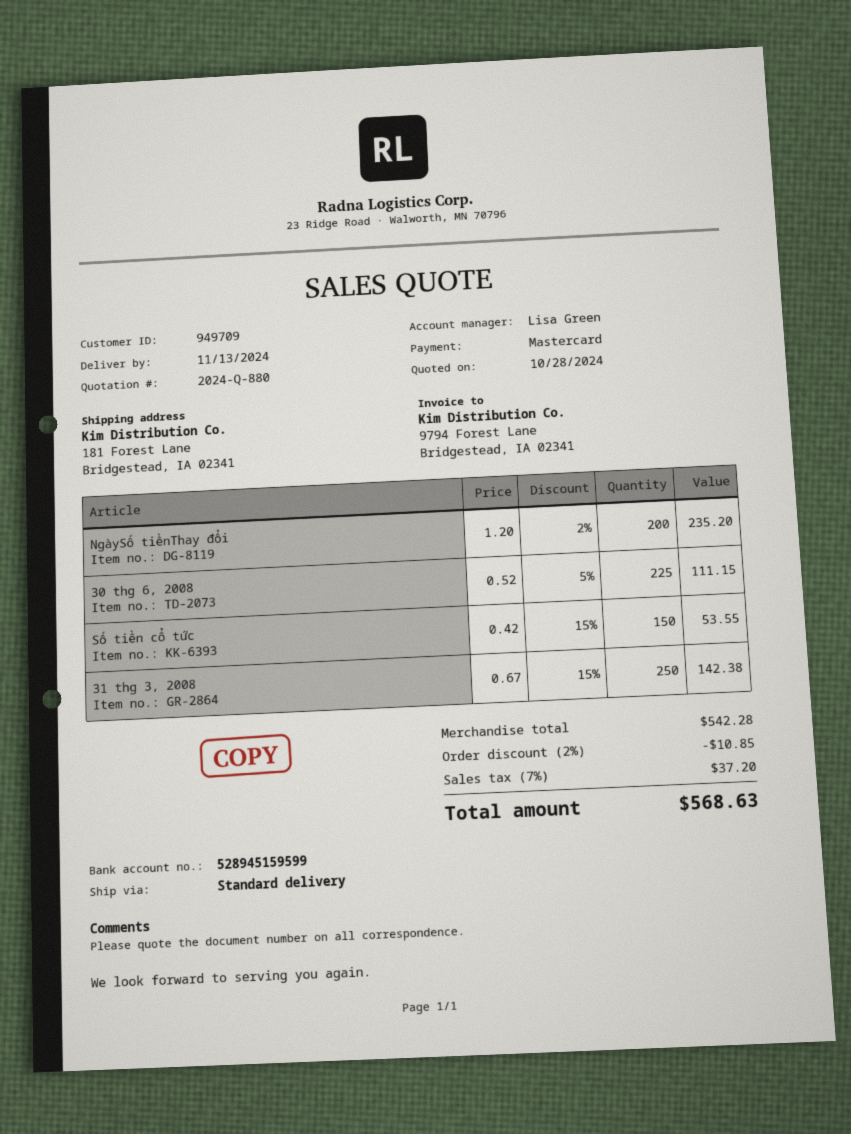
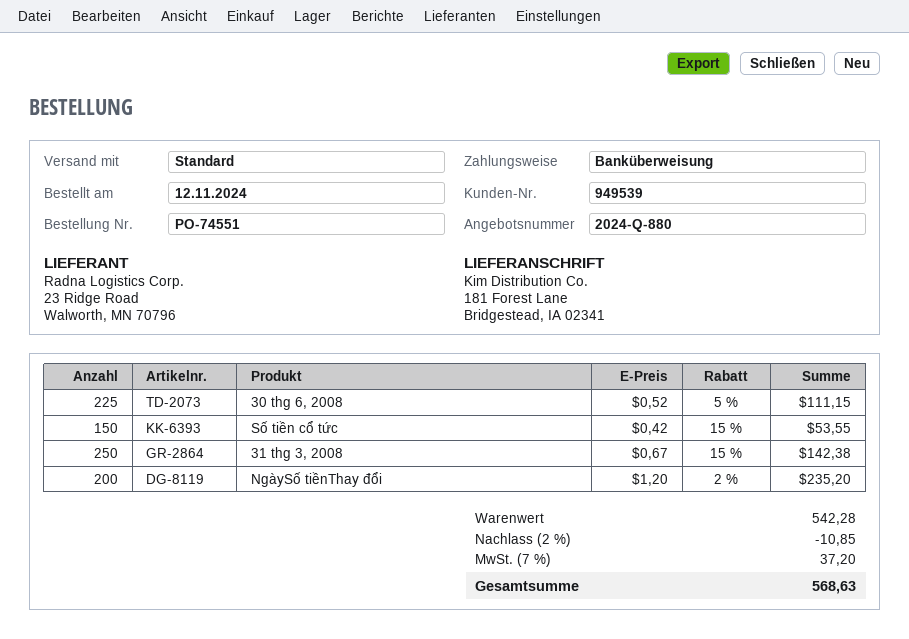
customer number: 949709 -> 949539
payment method: Mastercard -> bank transfer

